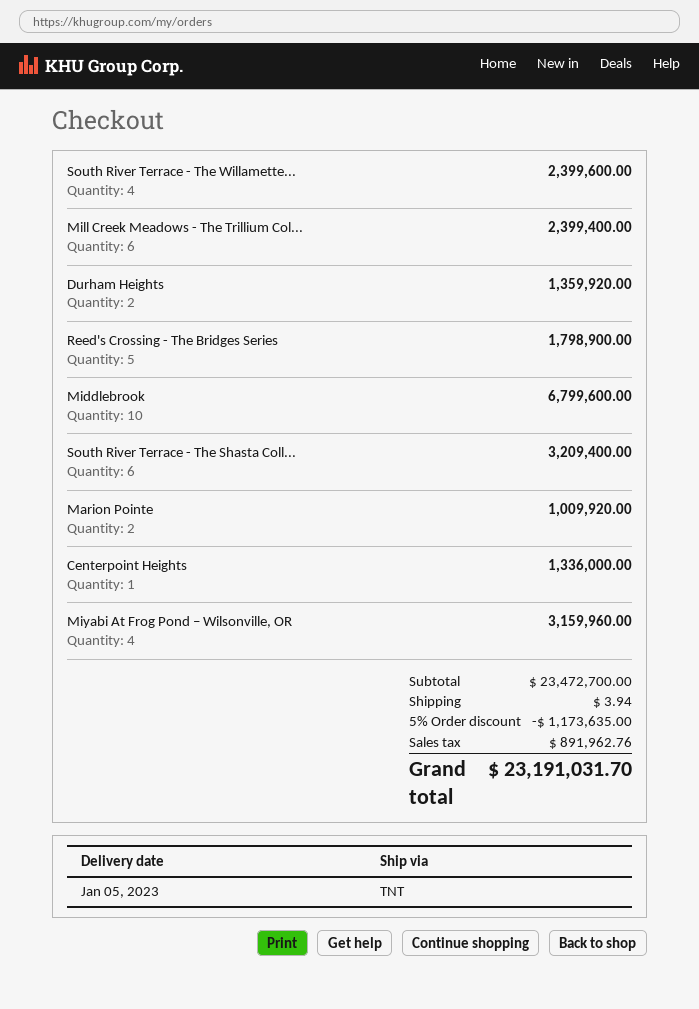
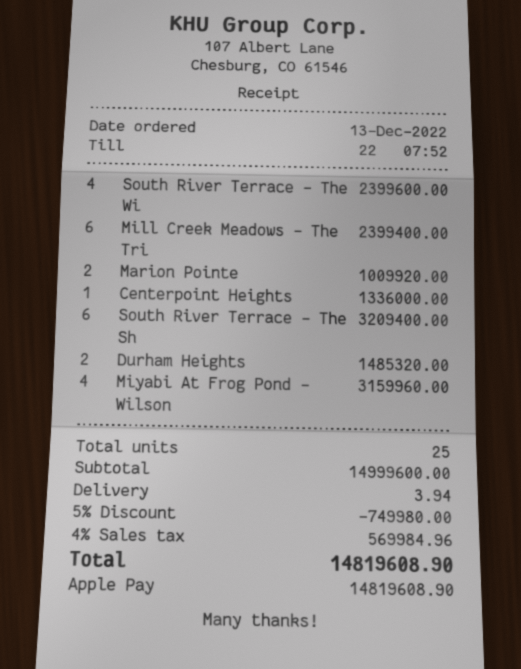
Durham Heights: 2 for 1359920.00 -> 2 for 1485320.00
Reed's Crossing - The Bridges Series: 5 for 1798900.00 -> none
Middlebrook: 10 for 6799600.00 -> none
subtotal: 23472700.00 -> 14999600.00
discount: 5% = 1173635.00 -> 5% = 749980.00
tax: 891962.76 -> 569984.96
total: 23191031.70 -> 14819608.90

